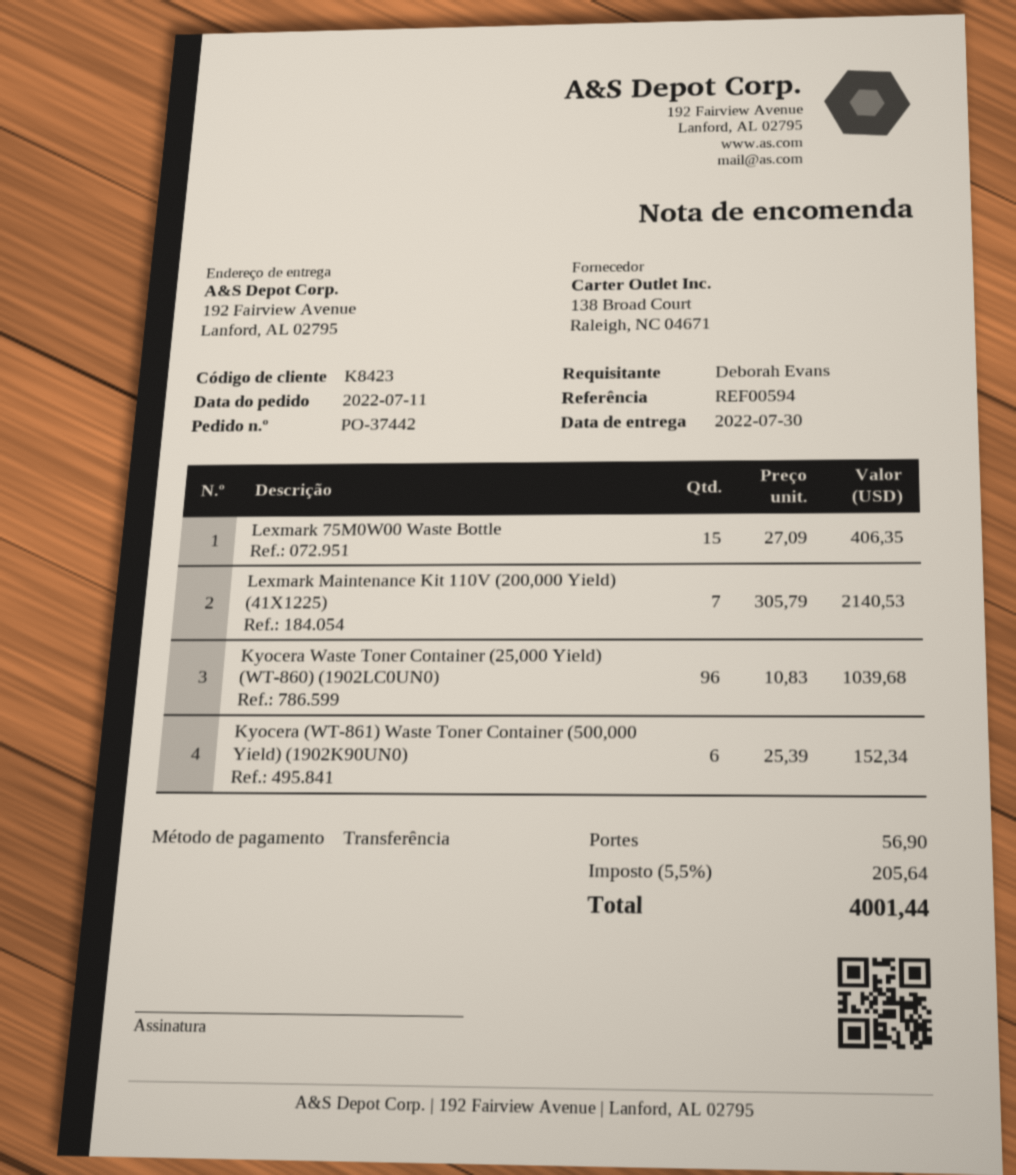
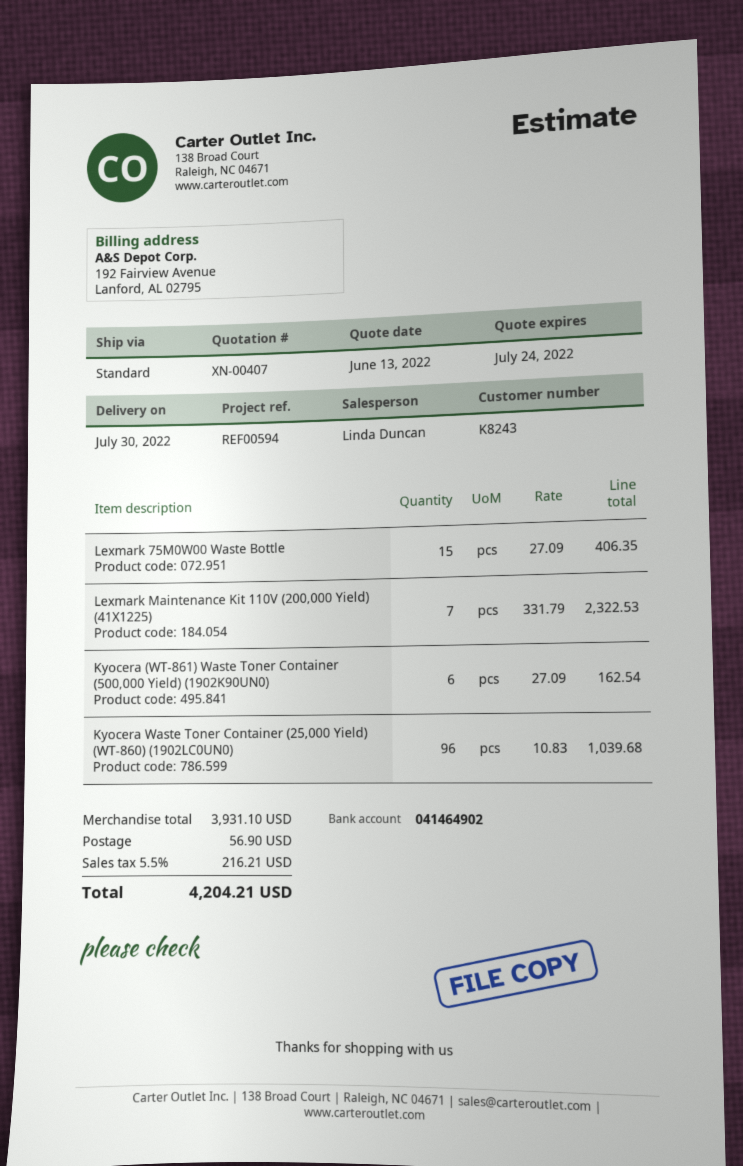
customer number: K8423 -> K8243
Lexmark Maintenance Kit 110V (200,000 Yield) (41X1225): 7 x 305.79 = 2140.53 -> 7 x 331.79 = 2322.53
Kyocera (WT-861) Waste Toner Container (500,000 Yield) (1902K90UN0): 6 x 25.39 = 152.34 -> 6 x 27.09 = 162.54
tax: 5.5% = 205.64 -> 5.5% = 216.21
total: 4001.44 -> 4204.21

